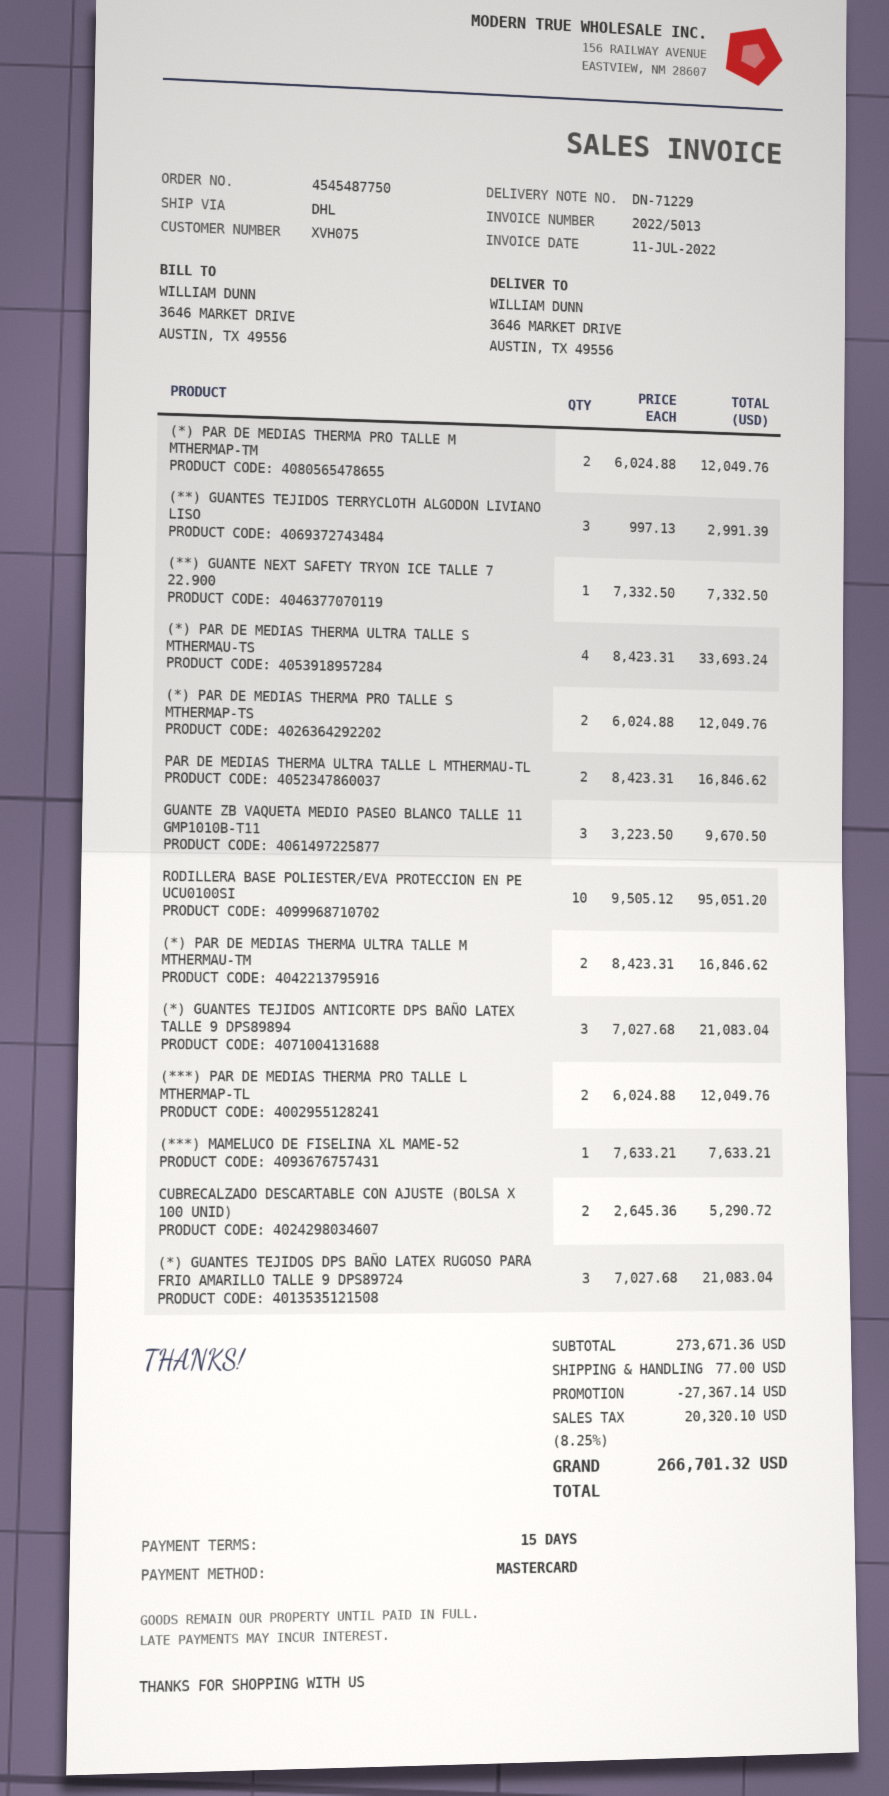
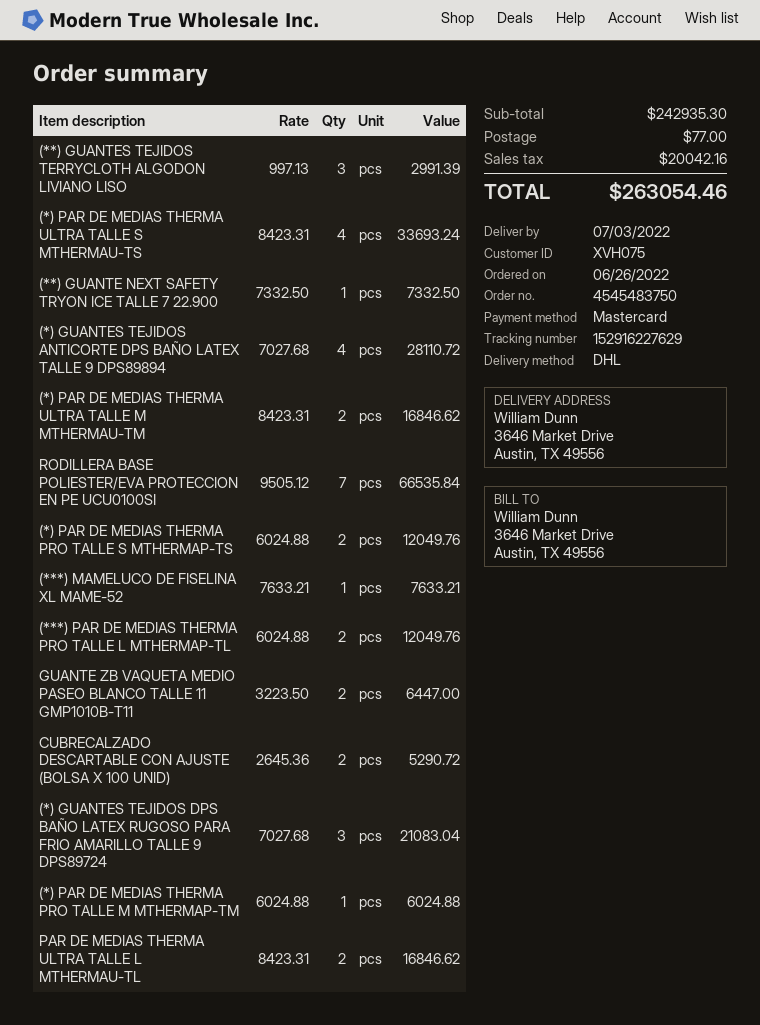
order number: 4545487750 -> 4545483750
(*) PAR DE MEDIAS THERMA PRO TALLE M MTHERMAP-TM: 2 x 6024.88 = 12049.76 -> 1 x 6024.88 = 6024.88
GUANTE ZB VAQUETA MEDIO PASEO BLANCO TALLE 11 GMP1010B-T11: 3 x 3223.50 = 9670.50 -> 2 x 3223.50 = 6447.00
RODILLERA BASE POLIESTER/EVA PROTECCION EN PE UCU0100SI: 10 x 9505.12 = 95051.20 -> 7 x 9505.12 = 66535.84
(*) GUANTES TEJIDOS ANTICORTE DPS BAÑO LATEX TALLE 9 DPS89894: 3 x 7027.68 = 21083.04 -> 4 x 7027.68 = 28110.72
subtotal: 273671.36 -> 242935.30
discount: 27367.14 -> none
tax: 20320.10 -> 20042.16
total: 266701.32 -> 263054.46

